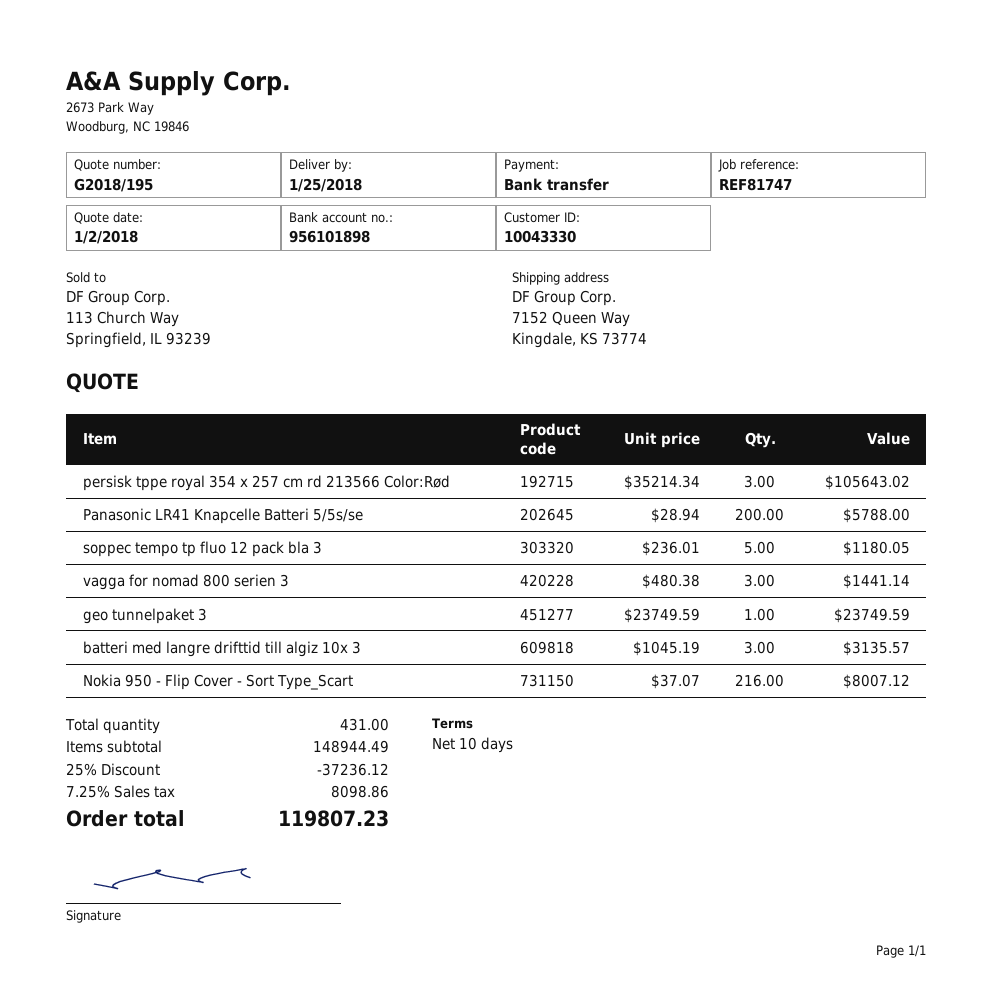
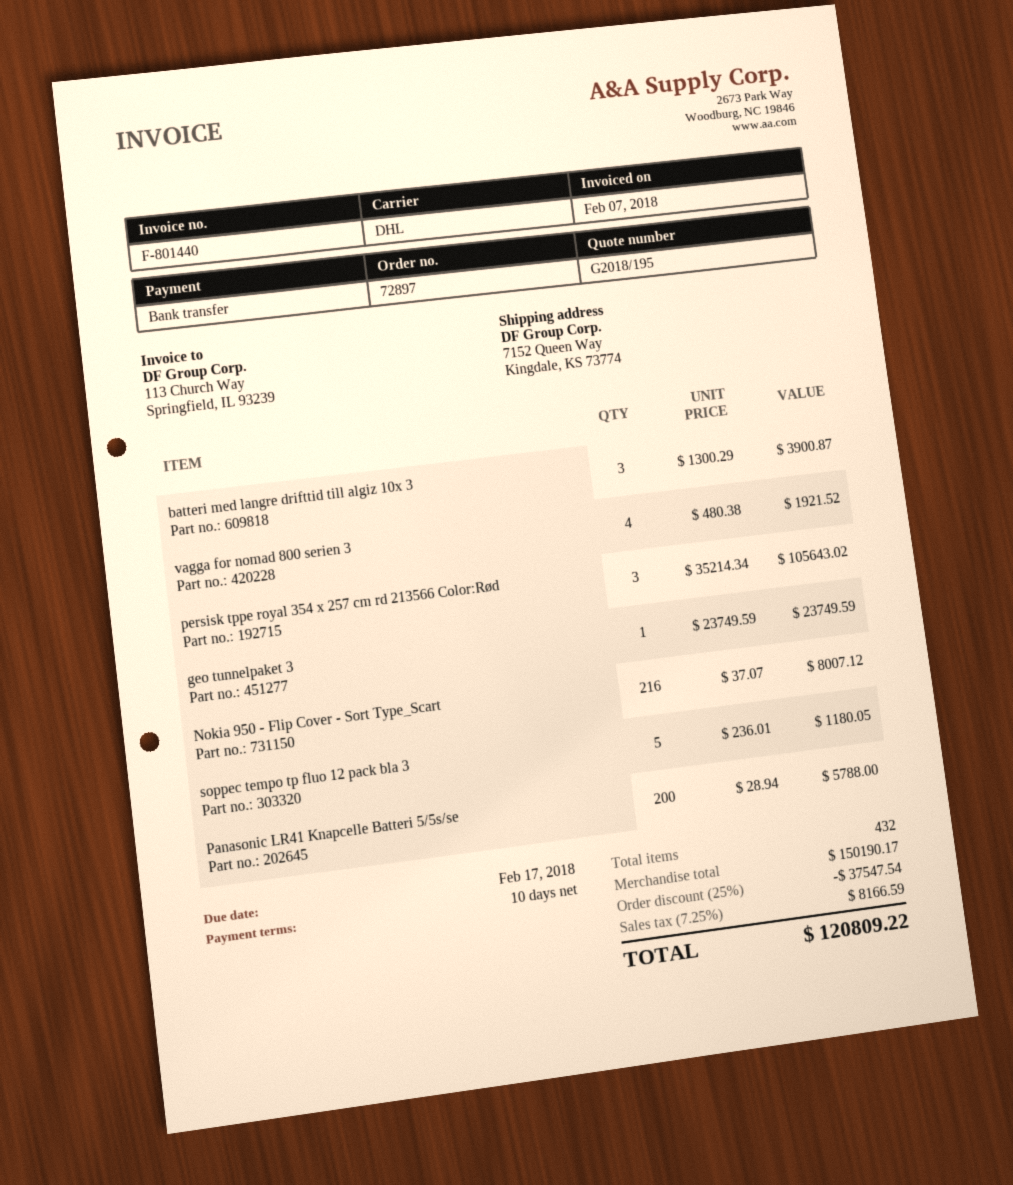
vagga for nomad 800 serien 3: 3 x 480.38 = 1441.14 -> 4 x 480.38 = 1921.52
batteri med langre drifttid till algiz 10x 3: 3 x 1045.19 = 3135.57 -> 3 x 1300.29 = 3900.87
total quantity: 431 -> 432
subtotal: 148944.49 -> 150190.17
discount: 25% = 37236.12 -> 25% = 37547.54
tax: 7.25% = 8098.86 -> 7.25% = 8166.59
total: 119807.23 -> 120809.22

